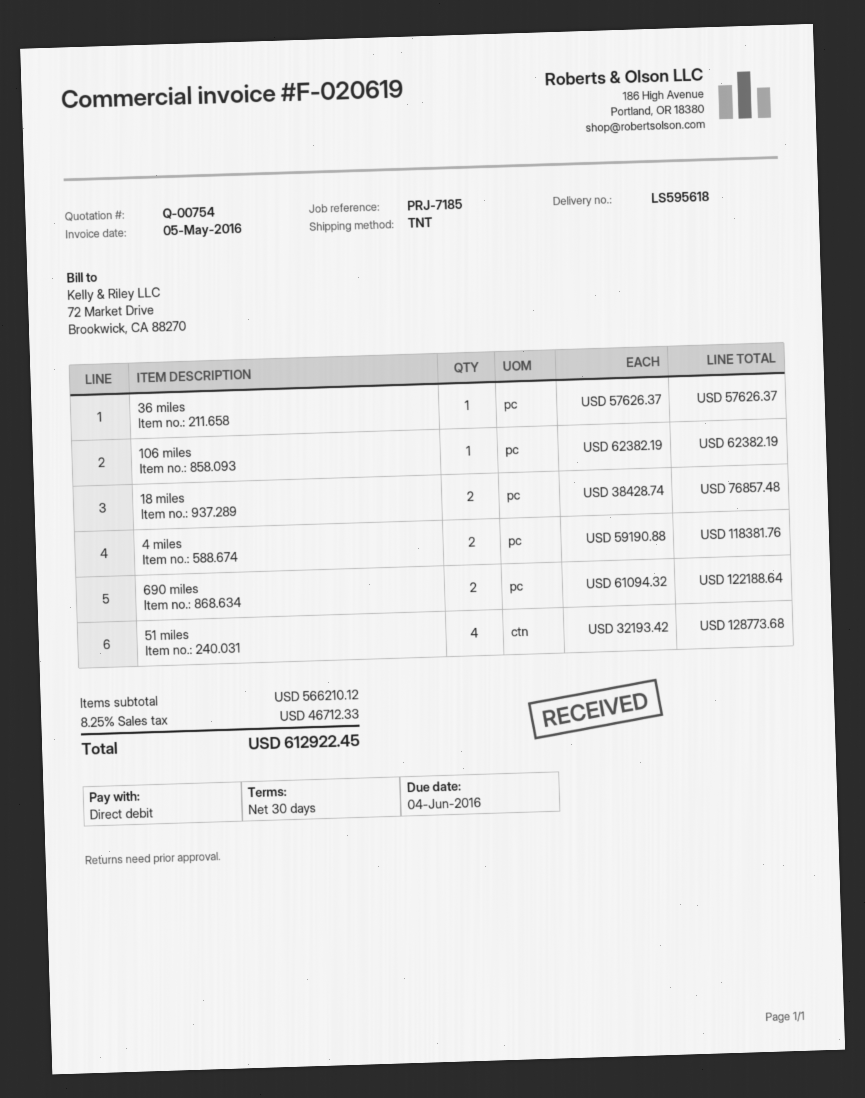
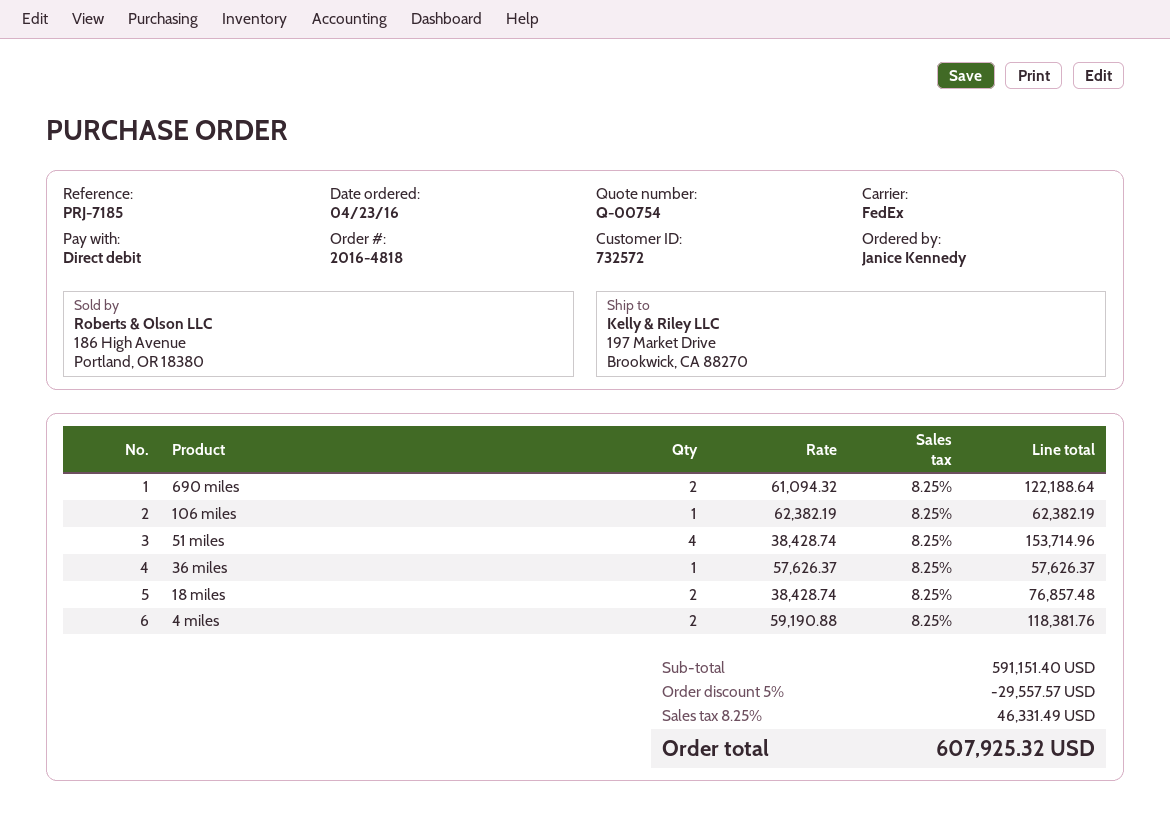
shipping method: TNT -> FedEx
51 miles: 4 x 32193.42 = 128773.68 -> 4 x 38428.74 = 153714.96
subtotal: 566210.12 -> 591151.40
discount: none -> 5% = 29557.57
tax: 8.25% = 46712.33 -> 8.25% = 46331.49
total: 612922.45 -> 607925.32

